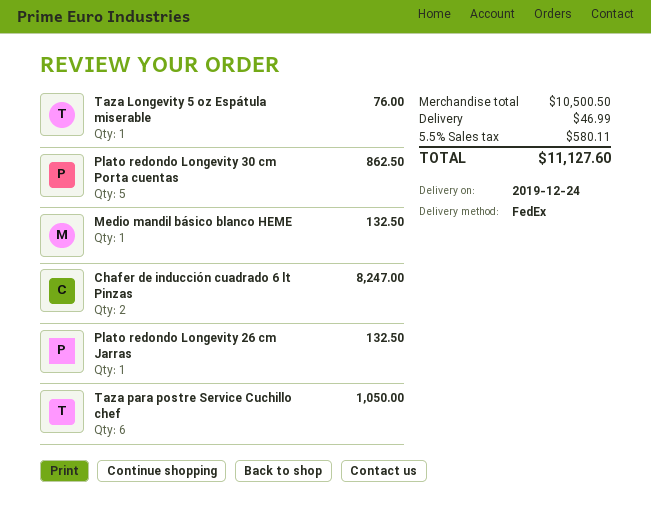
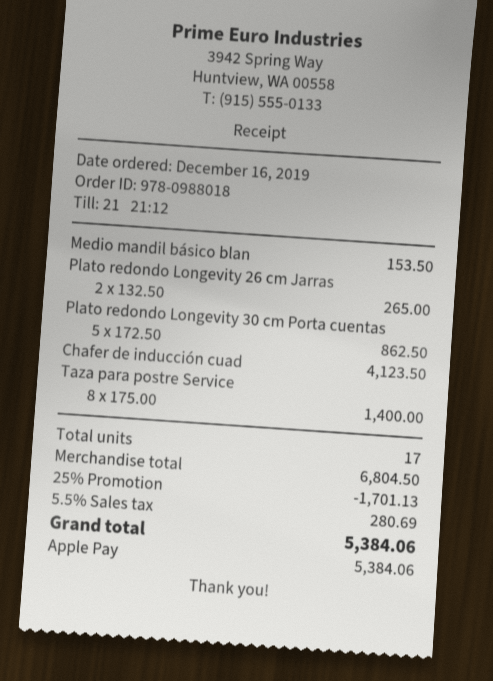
Taza Longevity 5 oz Espátula miserable: 1 for 76.00 -> none
Medio mandil básico blanco HEME: 1 for 132.50 -> 1 for 153.50
Chafer de inducción cuadrado 6 lt Pinzas: 2 for 8247.00 -> 1 for 4123.50
Plato redondo Longevity 26 cm Jarras: 1 for 132.50 -> 2 for 265.00
Taza para postre Service Cuchillo chef: 6 for 1050.00 -> 8 for 1400.00
subtotal: 10500.50 -> 6804.50
discount: none -> 25% = 1701.13
shipping: 46.99 -> none
tax: 5.5% = 580.11 -> 5.5% = 280.69
total: 11127.60 -> 5384.06

